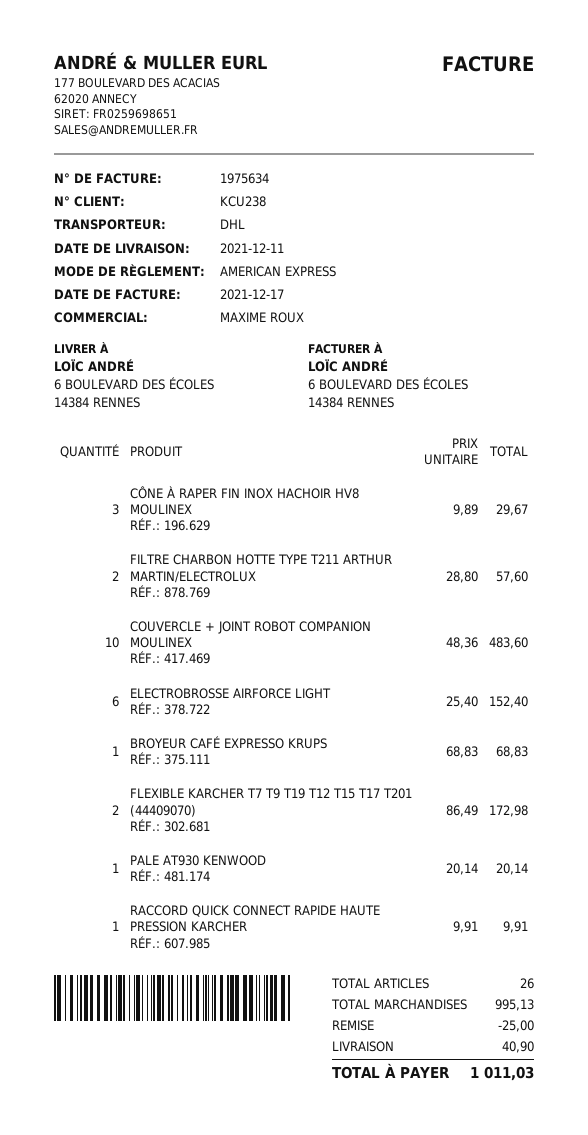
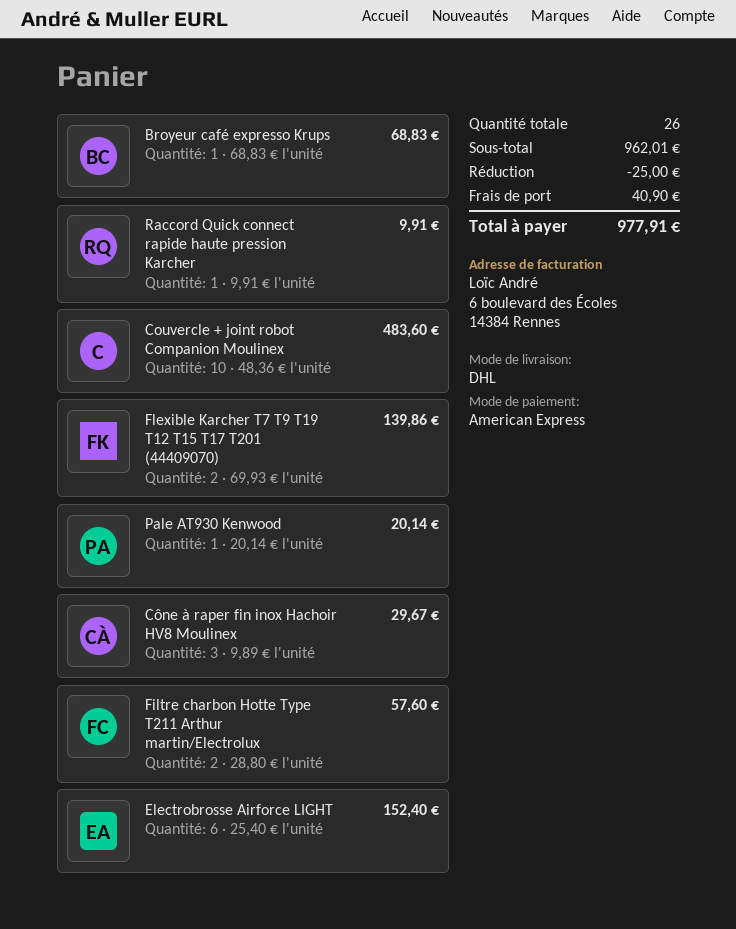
FLEXIBLE KARCHER T7 T9 T19 T12 T15 T17 T201 (44409070): 2 x 86.49 = 172.98 -> 2 x 69.93 = 139.86
subtotal: 995.13 -> 962.01
total: 1011.03 -> 977.91

